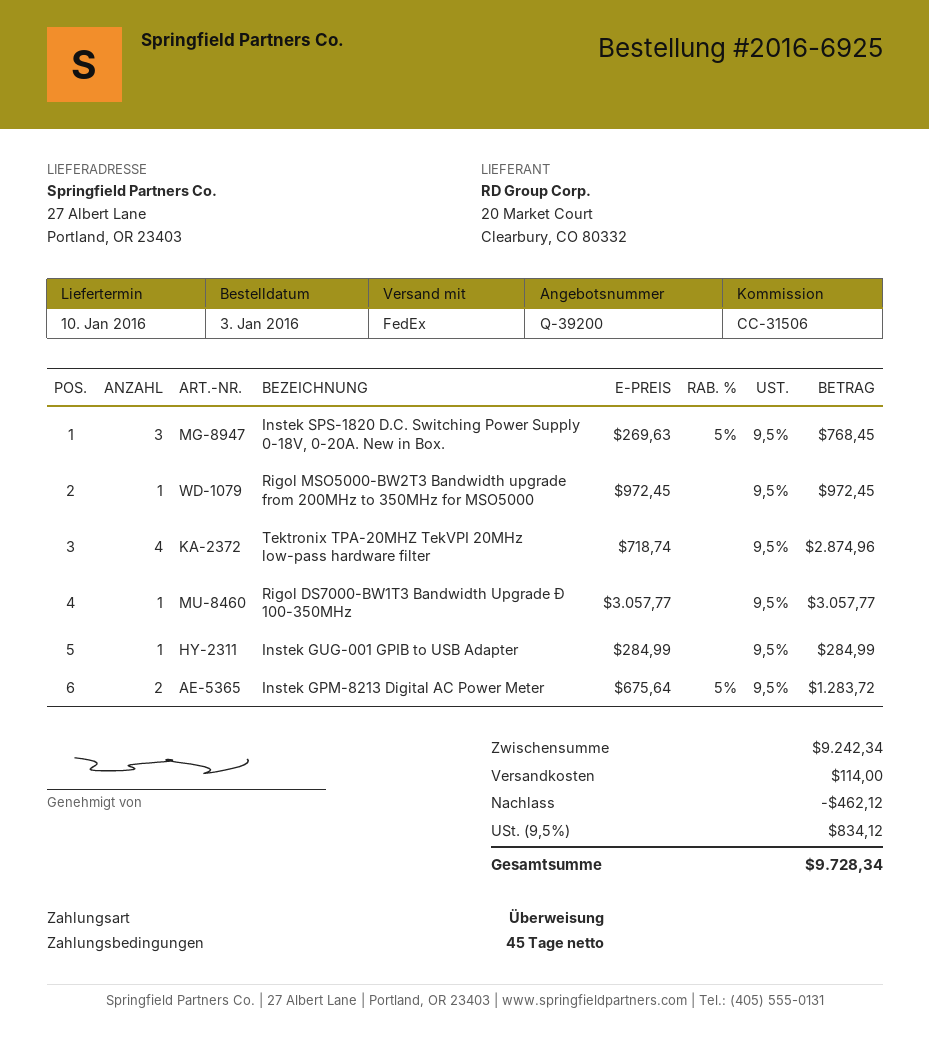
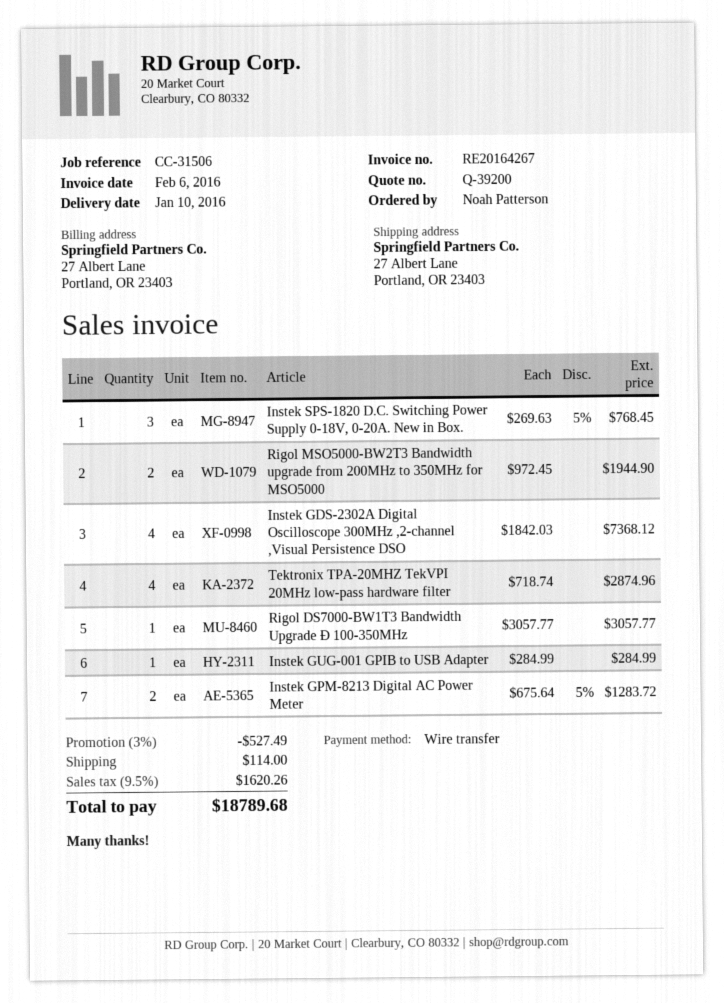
Rigol MSO5000-BW2T3 Bandwidth upgrade from 200MHz to 350MHz for MSO5000: 1 x 972.45 = 972.45 -> 2 x 972.45 = 1944.90
Instek GDS-2302A Digital Oscilloscope 300MHz ,2-channel ,Visual Persistence DSO: none -> 4 x 1842.03 = 7368.12
discount: 462.12 -> 527.49
tax: 9.5% = 834.12 -> 9.5% = 1620.26
total: 9728.34 -> 18789.68

